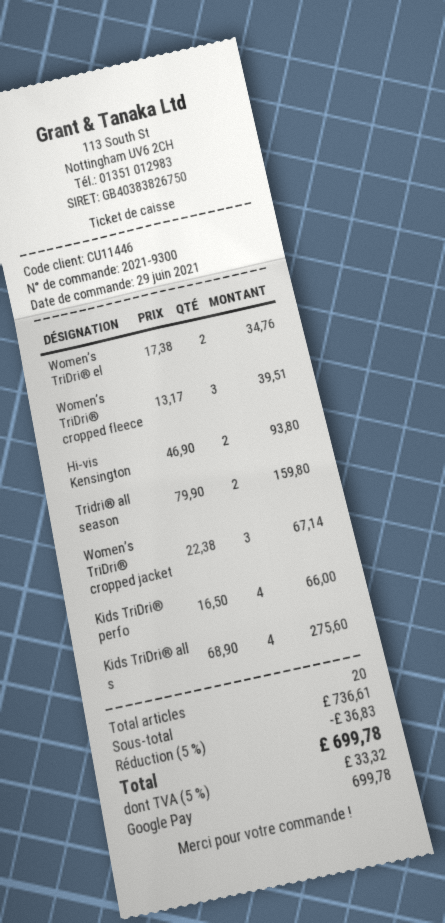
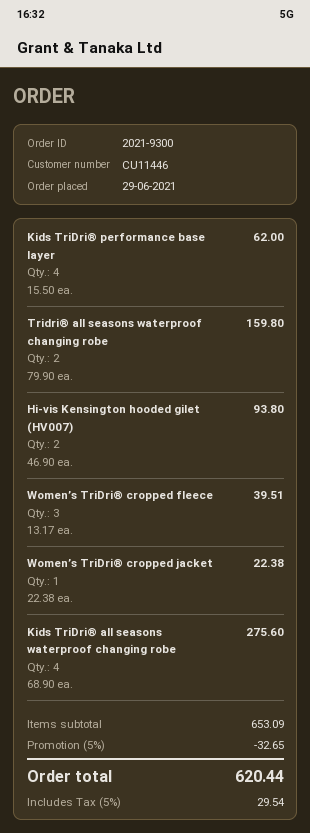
Women’s TriDri® el: 2 x 17.38 = 34.76 -> none
Women’s TriDri® cropped jacket: 3 x 22.38 = 67.14 -> 1 x 22.38 = 22.38
Kids TriDri® perfo: 4 x 16.50 = 66.00 -> 4 x 15.50 = 62.00
subtotal: 736.61 -> 653.09
discount: 5% = 36.83 -> 5% = 32.65
tax: 5% = 33.32 -> 5% = 29.54
total: 699.78 -> 620.44

